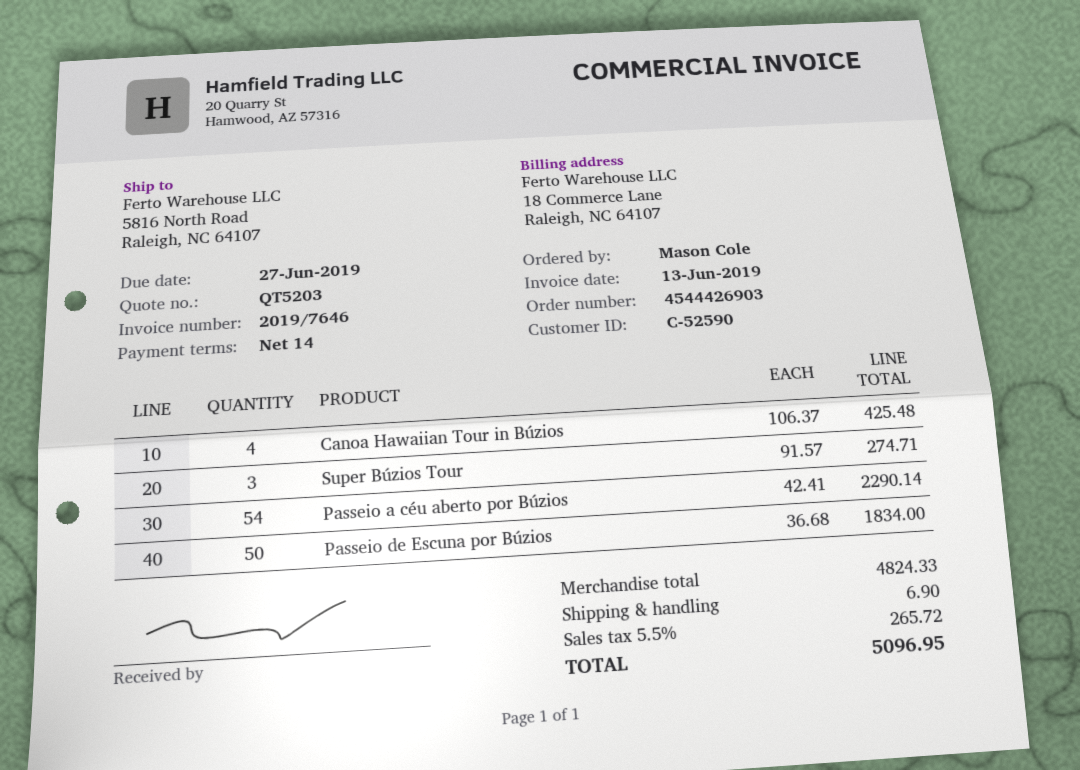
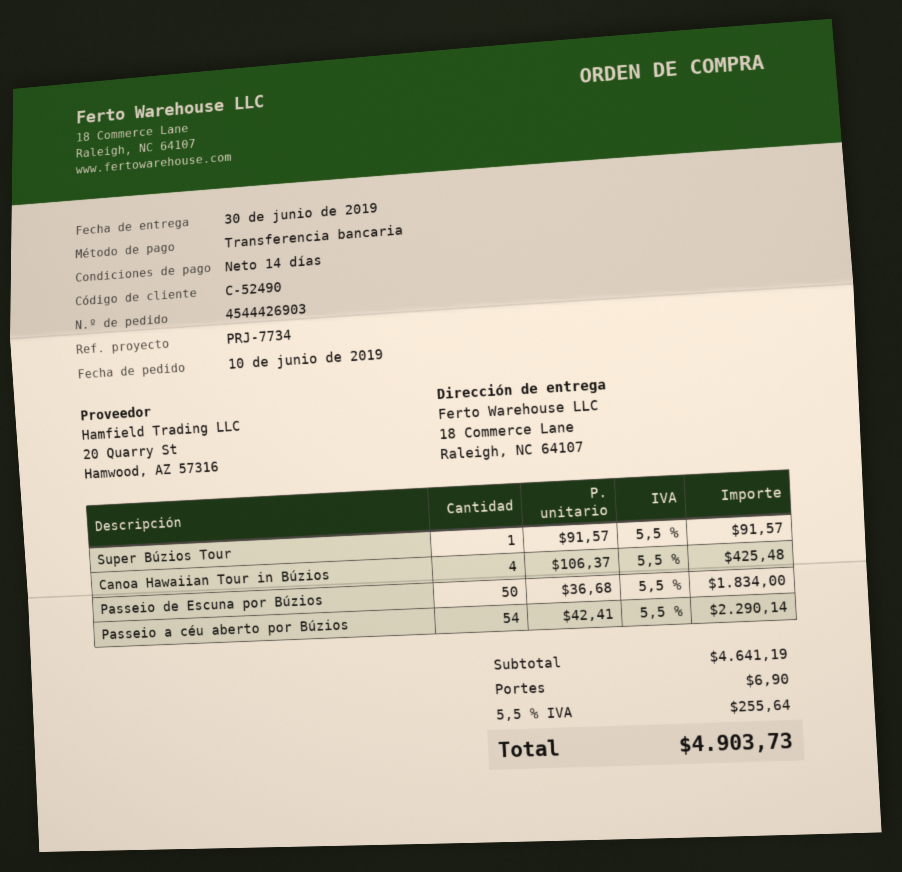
customer number: C-52590 -> C-52490
ship to: 5816 North Road, Raleigh, NC 64107 -> 18 Commerce Lane, Raleigh, NC 64107
Super Búzios Tour: 3 x 91.57 = 274.71 -> 1 x 91.57 = 91.57
subtotal: 4824.33 -> 4641.19
tax: 5.5% = 265.72 -> 5.5% = 255.64
total: 5096.95 -> 4903.73

